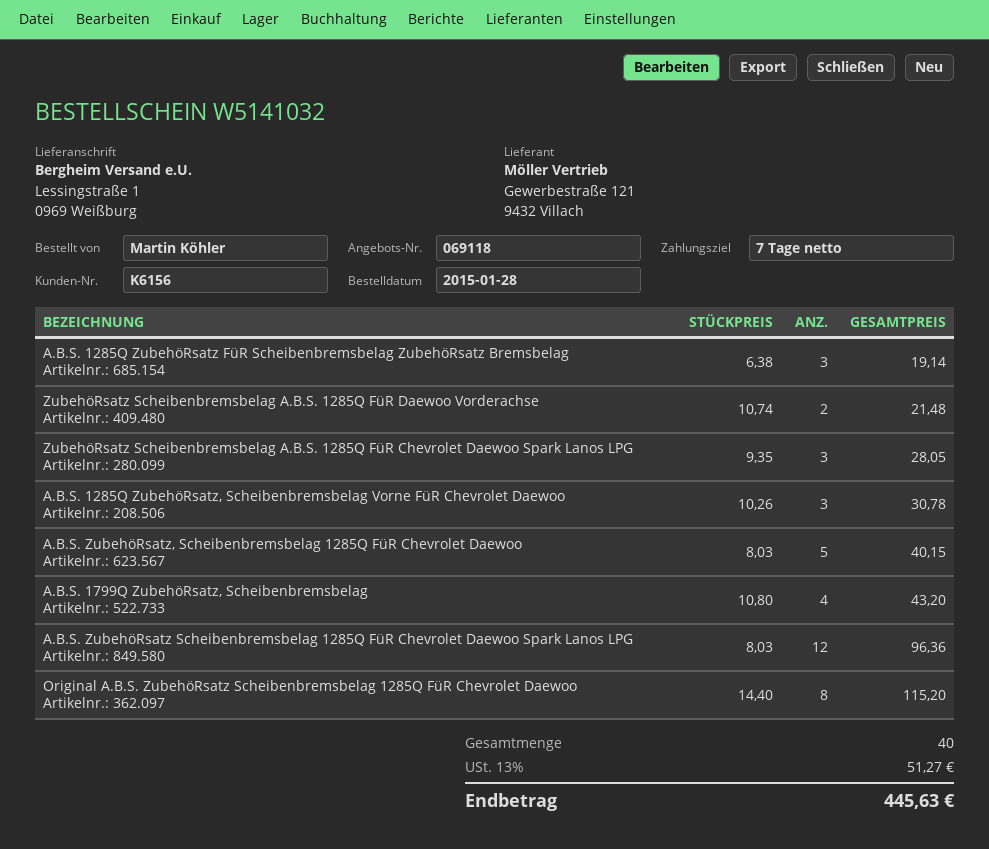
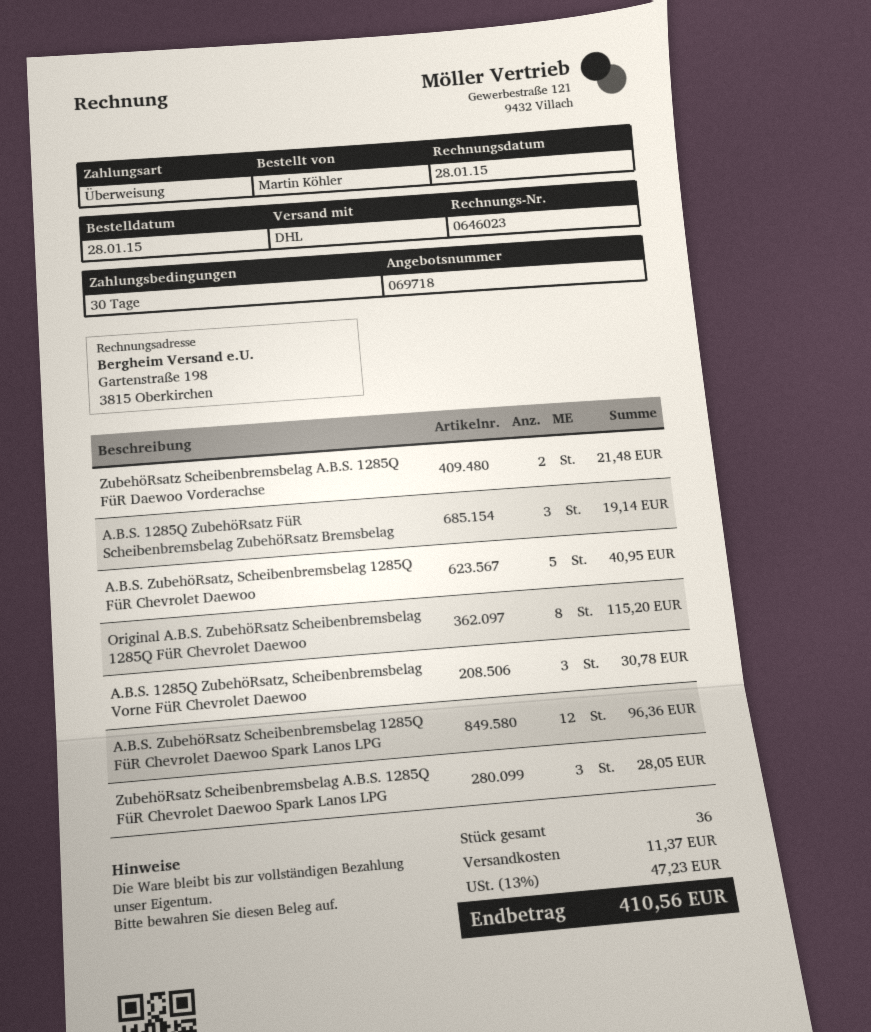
quote number: 069118 -> 069718
payment terms: 7 days -> 30 days
A.B.S. ZubehöRsatz, Scheibenbremsbelag 1285Q FüR Chevrolet Daewoo: 5 for 40.15 -> 5 for 40.95
A.B.S. 1799Q ZubehöRsatz, Scheibenbremsbelag: 4 for 43.20 -> none
total quantity: 40 -> 36
shipping: none -> 11.37
tax: 13% = 51.27 -> 13% = 47.23
total: 445.63 -> 410.56

